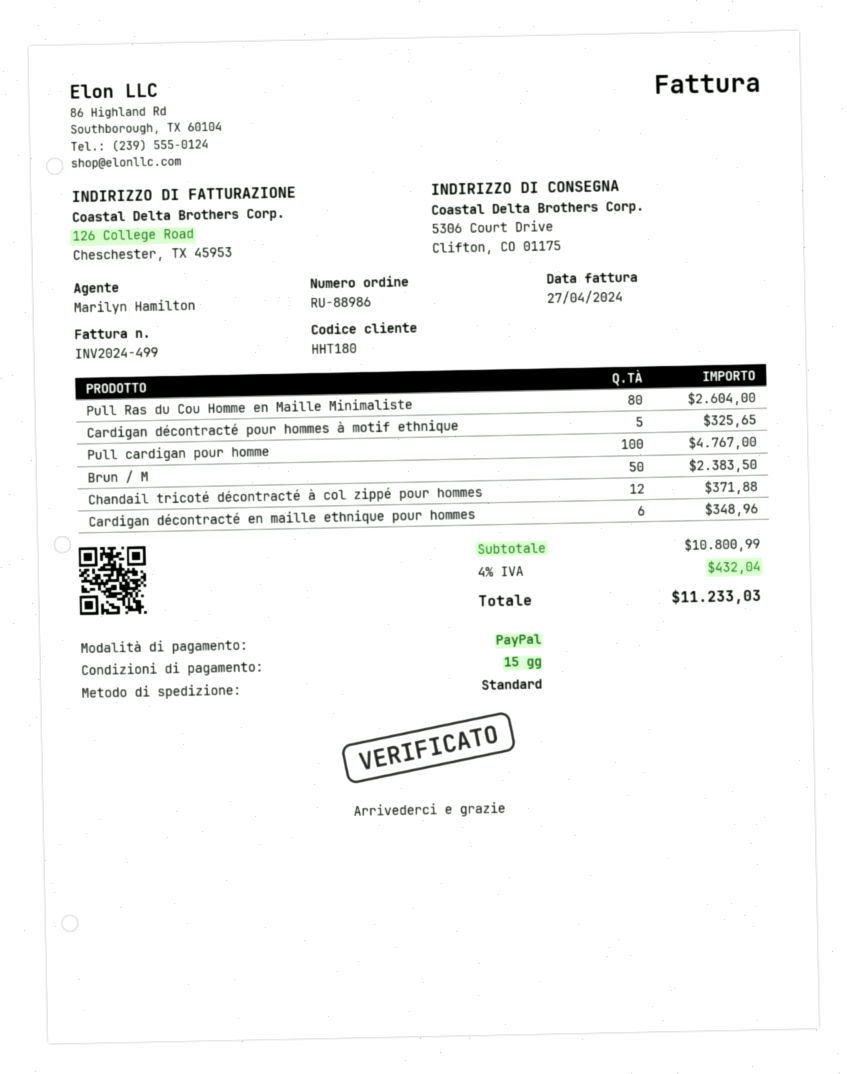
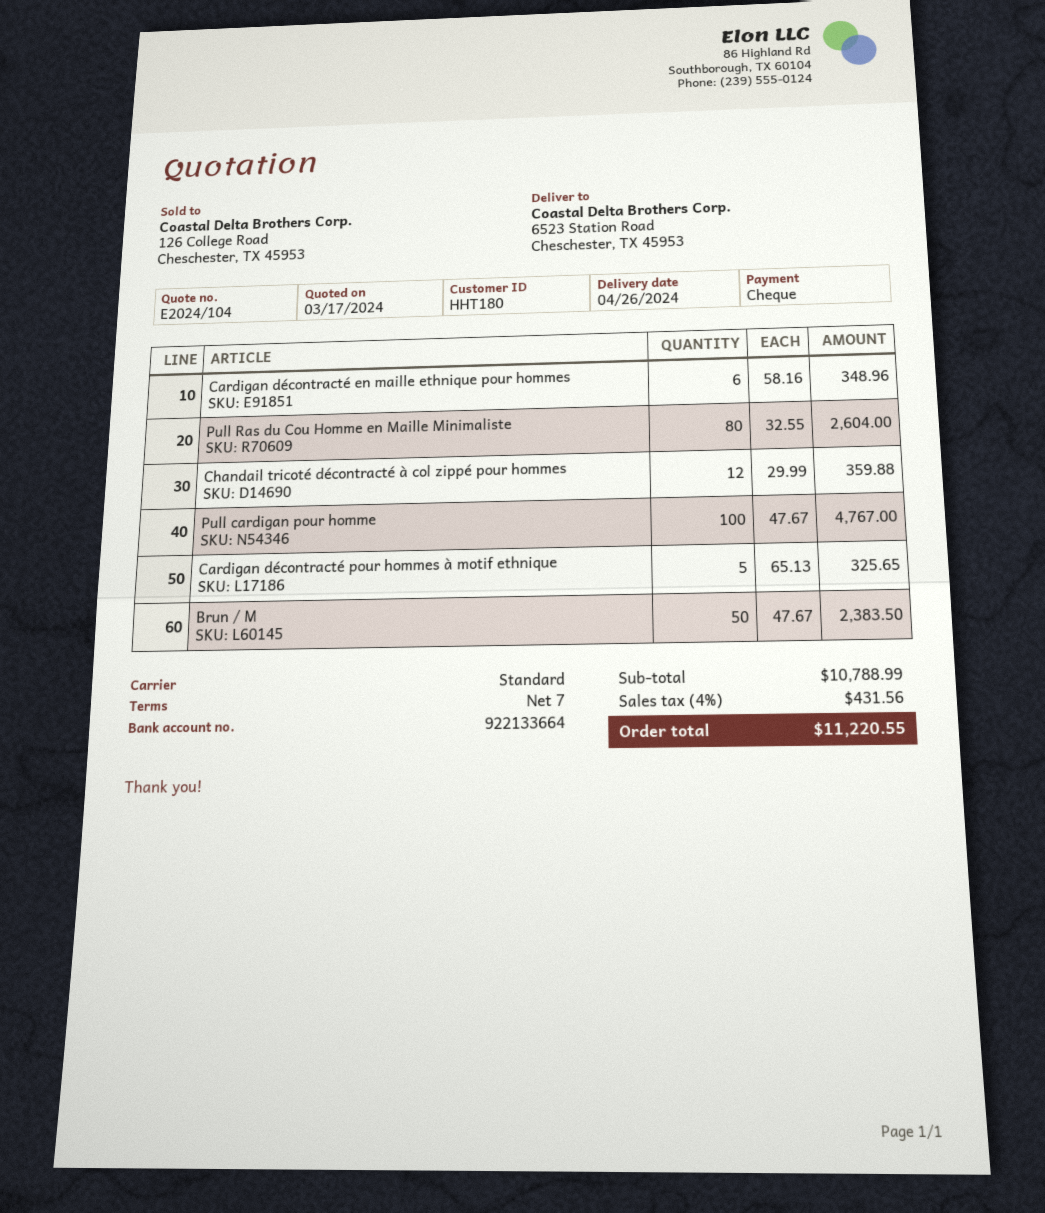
payment terms: 15 days -> 7 days
payment method: PayPal -> cheque
ship to: 5306 Court Drive, Clifton, CO 01175 -> 6523 Station Road, Cheschester, TX 45953
Chandail tricoté décontracté à col zippé pour hommes: 12 for 371.88 -> 12 for 359.88
subtotal: 10800.99 -> 10788.99
tax: 4% = 432.04 -> 4% = 431.56
total: 11233.03 -> 11220.55

